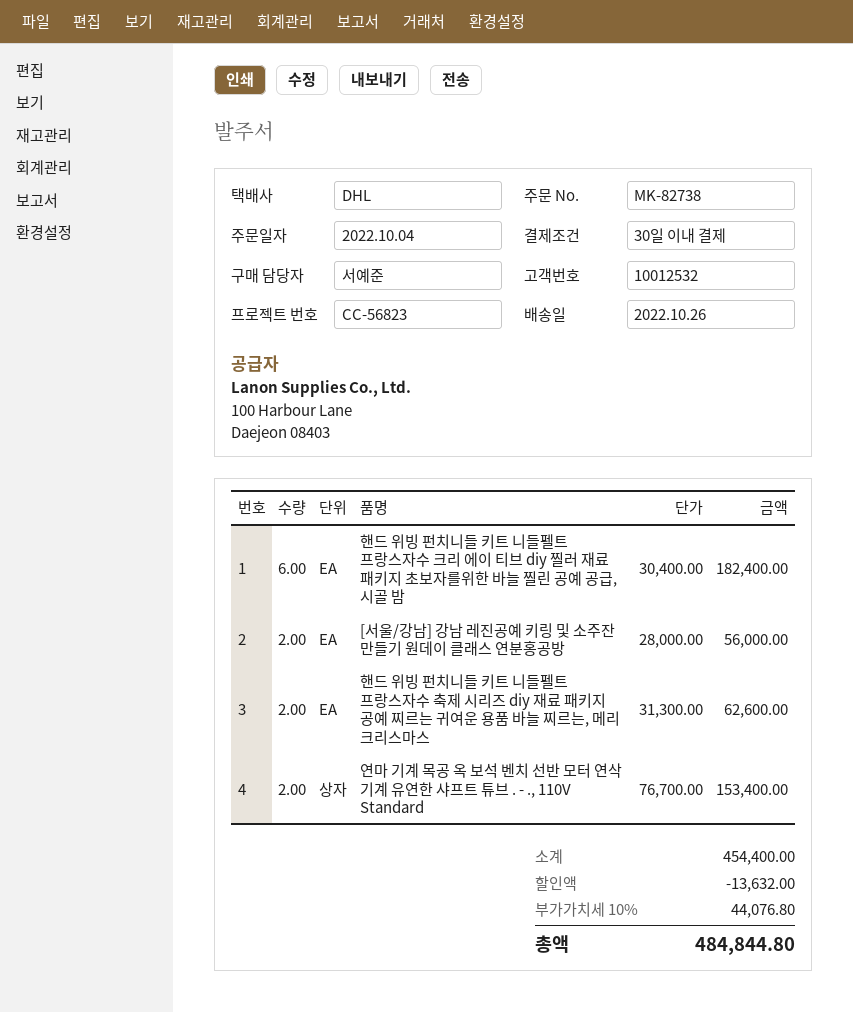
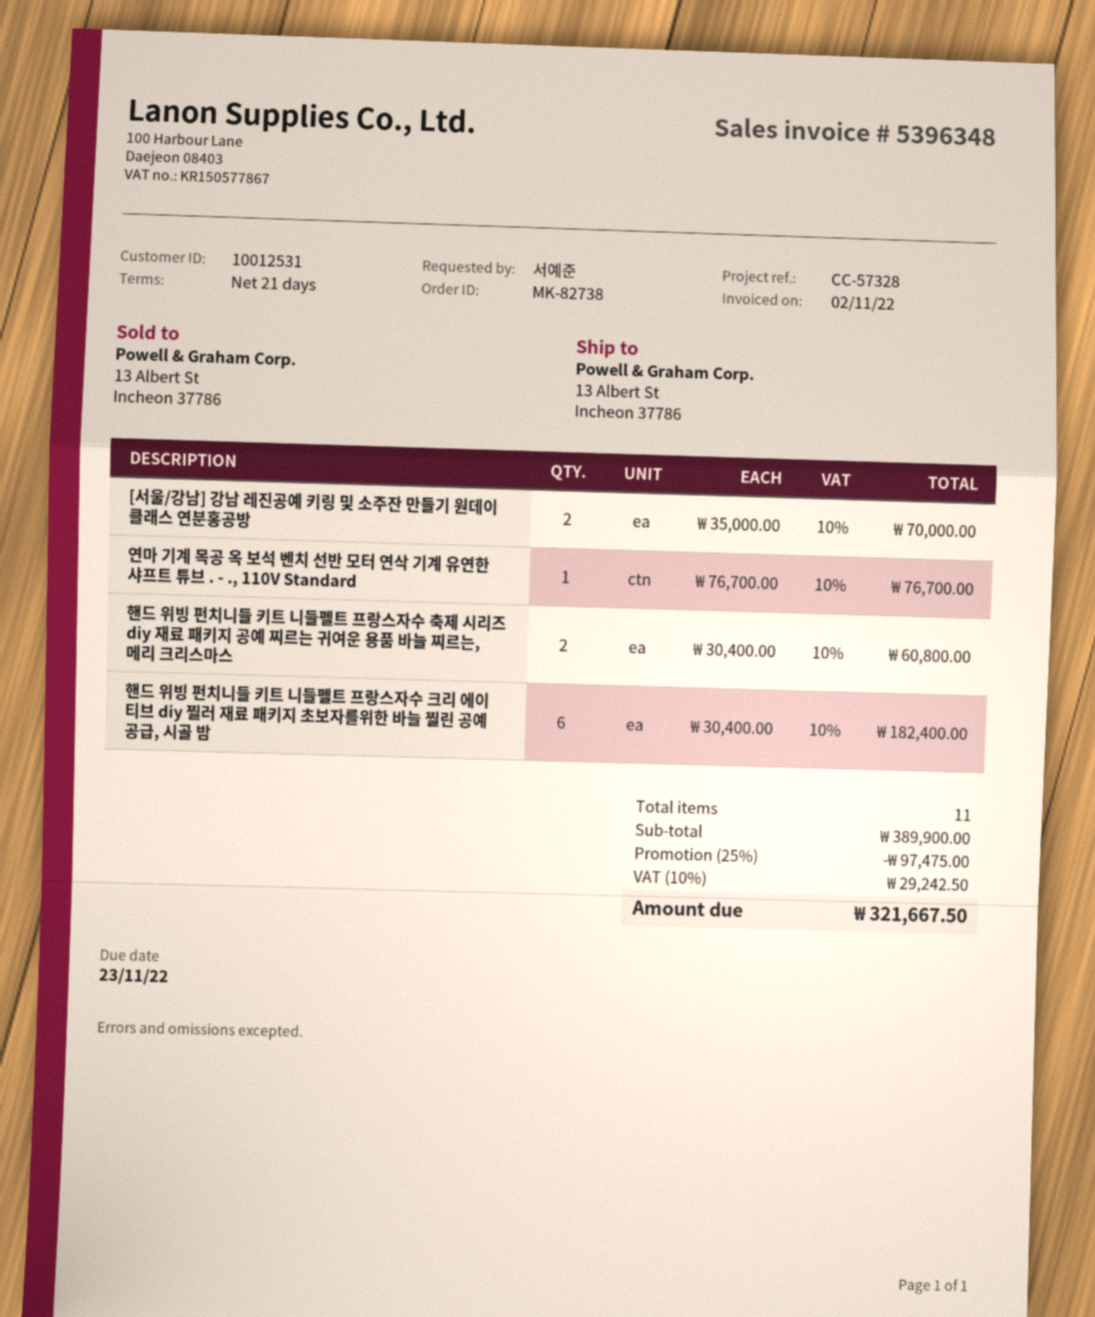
payment terms: 30 days -> 21 days
customer number: 10012532 -> 10012531
reference: CC-56823 -> CC-57328
[서울/강남] 강남 레진공예 키링 및 소주잔 만들기 원데이 클래스 연분홍공방: 2 x 28000.00 = 56000.00 -> 2 x 35000.00 = 70000.00
핸드 위빙 펀치니들 키트 니들펠트 프랑스자수 축제 시리즈 diy 재료 패키지 공예 찌르는 귀여운 용품 바늘 찌르는, 메리 크리스마스: 2 x 31300.00 = 62600.00 -> 2 x 30400.00 = 60800.00
연마 기계 목공 옥 보석 벤치 선반 모터 연삭 기계 유연한 샤프트 튜브 . - ., 110V Standard: 2 x 76700.00 = 153400.00 -> 1 x 76700.00 = 76700.00
subtotal: 454400.00 -> 389900.00
discount: 13632.00 -> 97475.00
tax: 10% = 44076.80 -> 10% = 29242.50
total: 484844.80 -> 321667.50

